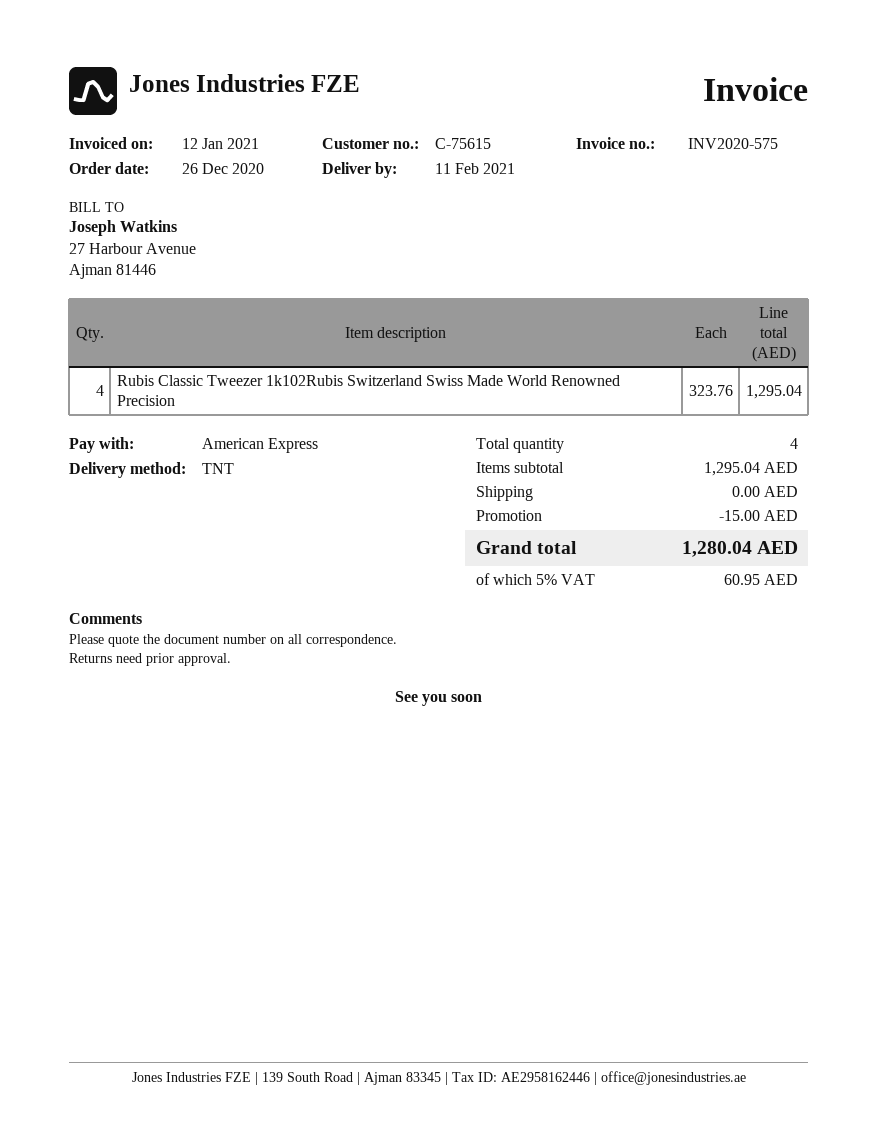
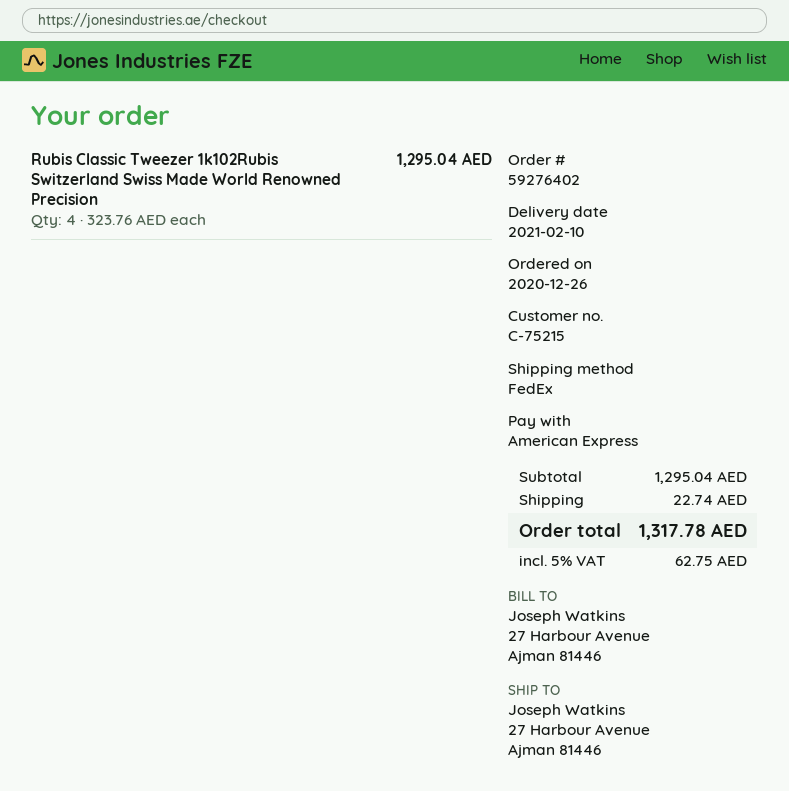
delivery date: 2021-02-11 -> 2021-02-10
customer number: C-75615 -> C-75215
shipping method: TNT -> FedEx
discount: 15.00 -> none
shipping: 0.00 -> 22.74
tax: 5% = 60.95 -> 5% = 62.75
total: 1280.04 -> 1317.78

